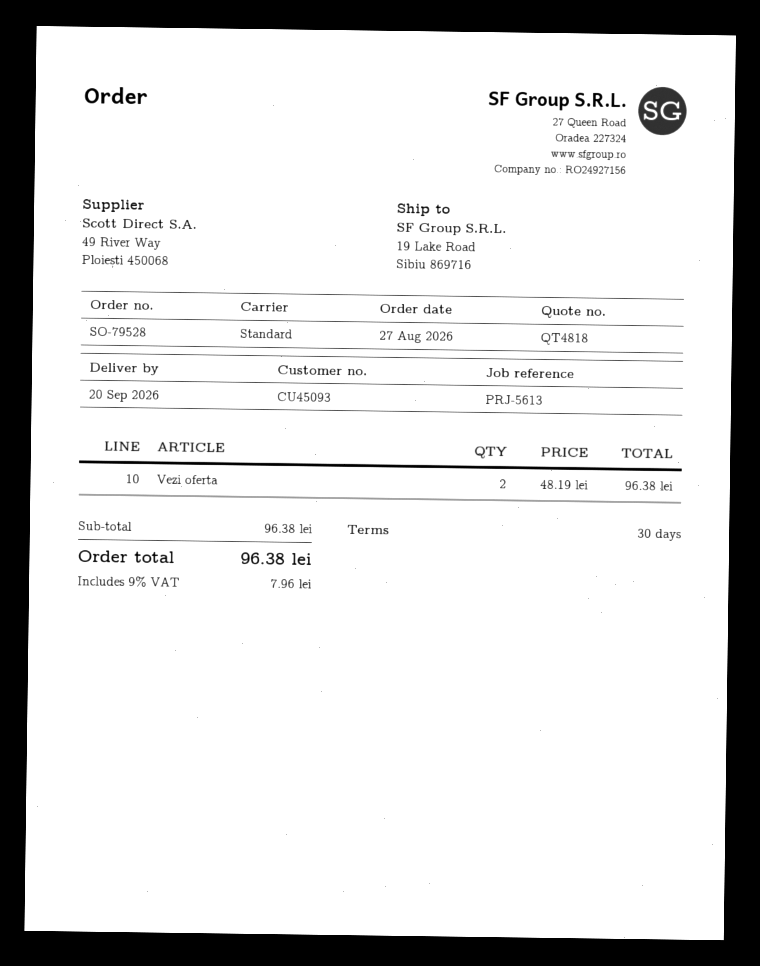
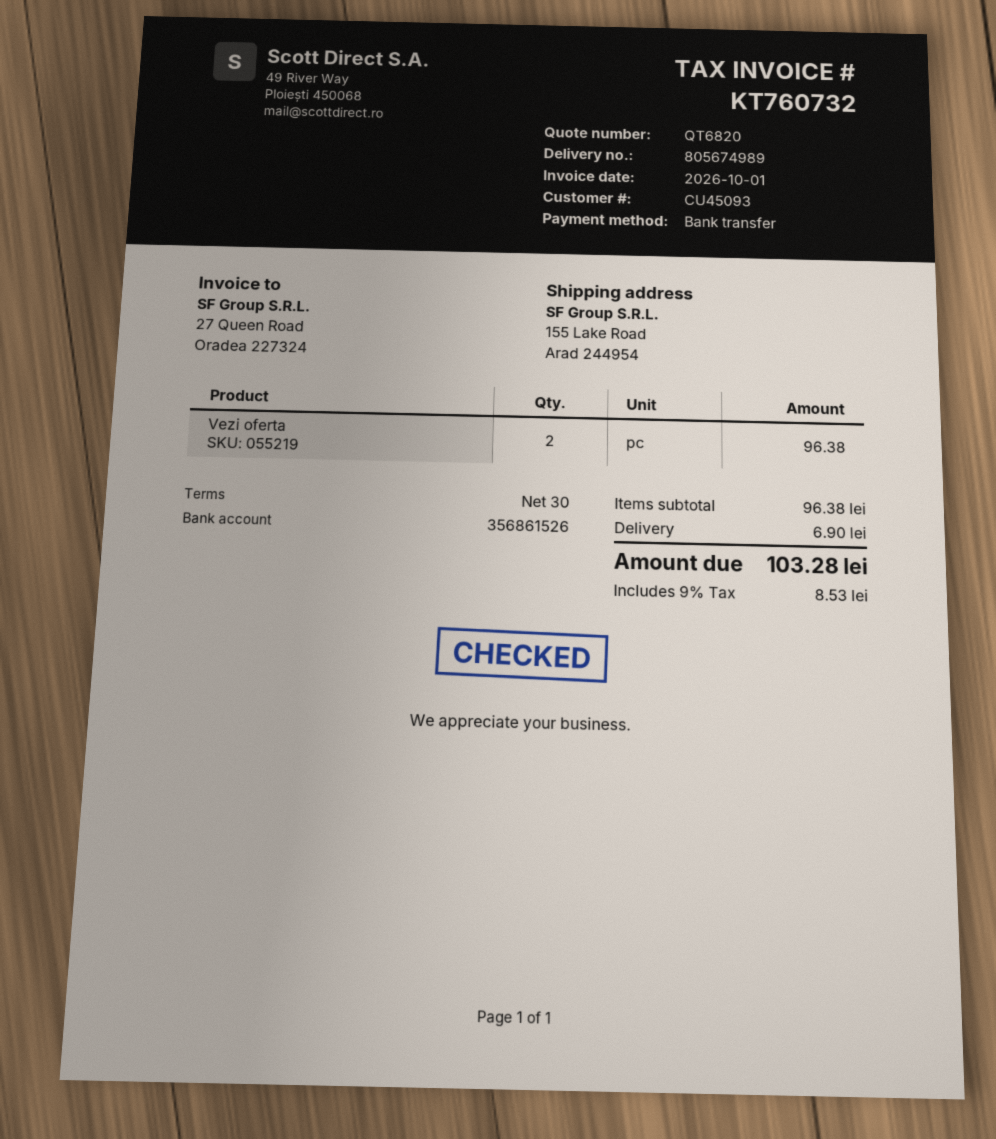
quote number: QT4818 -> QT6820
ship to: 19 Lake Road, Sibiu 869716 -> 155 Lake Road, Arad 244954
shipping: none -> 6.90
tax: 9% = 7.96 -> 9% = 8.53
total: 96.38 -> 103.28

